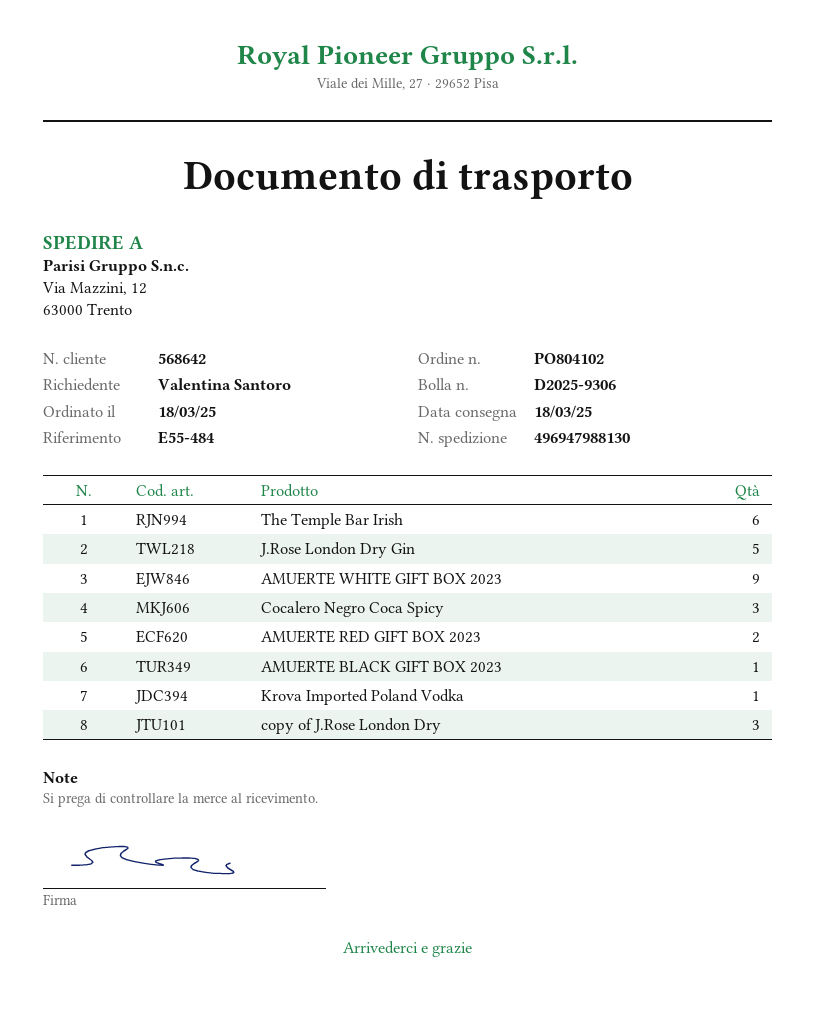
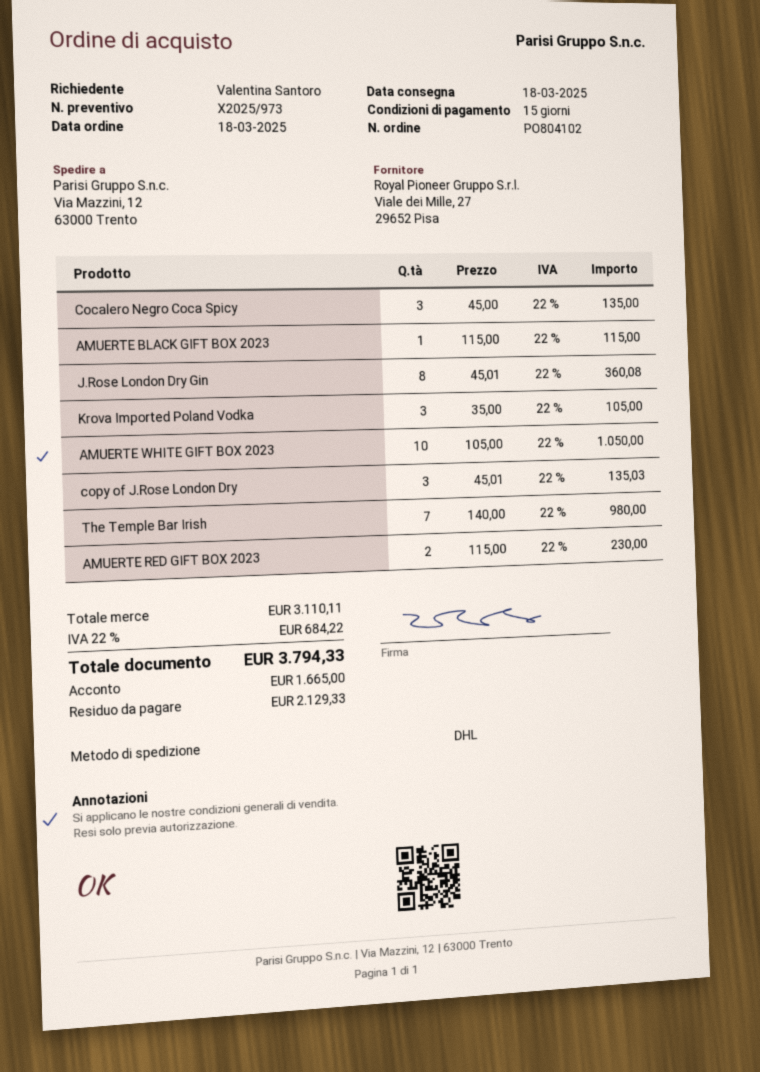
The Temple Bar Irish: 6 -> 7
J.Rose London Dry Gin: 5 -> 8
AMUERTE WHITE GIFT BOX 2023: 9 -> 10
Krova Imported Poland Vodka: 1 -> 3

